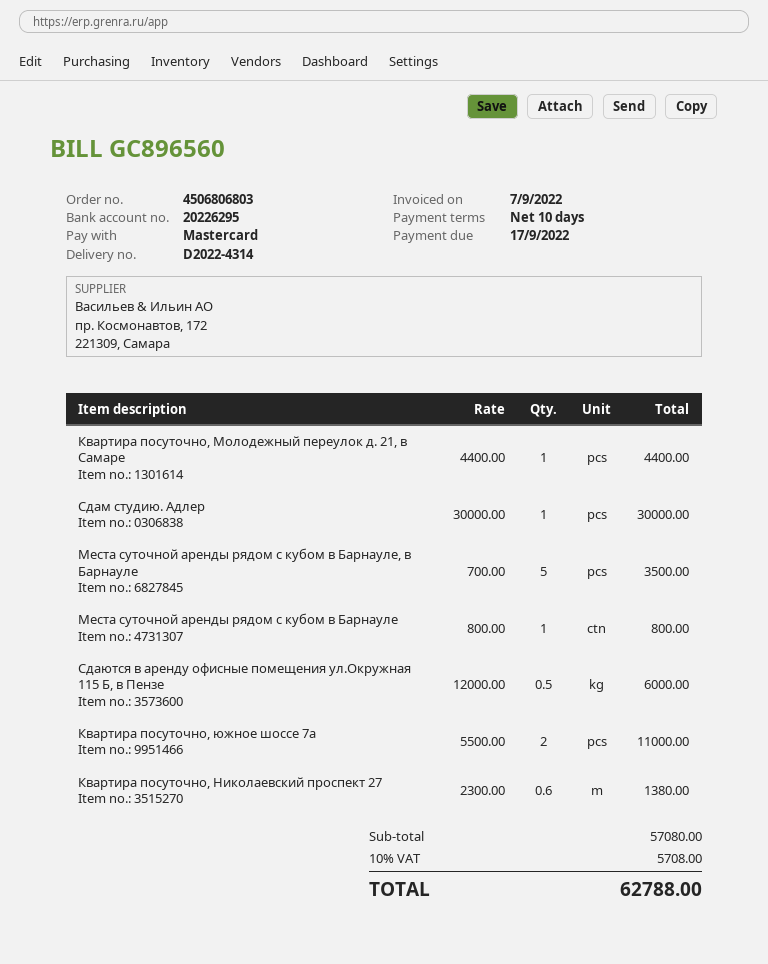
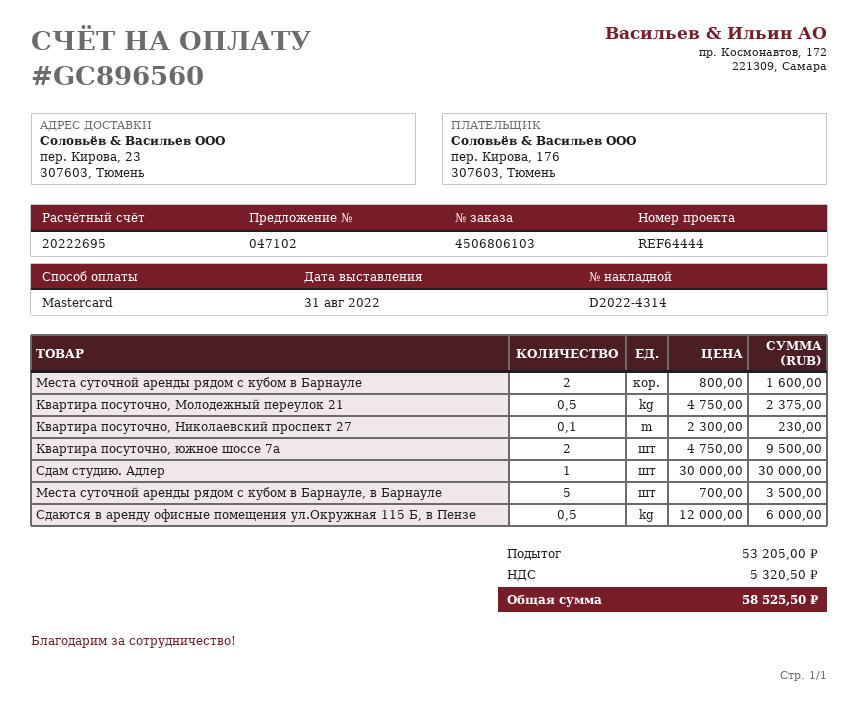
order number: 4506806803 -> 4506806103
invoice date: 2022-09-07 -> 2022-08-31
bank account: 20226295 -> 20222695
Квартира посуточно, Молодежный переулок д. 21, в Самаре: 1 x 4400.00 = 4400.00 -> none
Места суточной аренды рядом с кубом в Барнауле: 1 x 800.00 = 800.00 -> 2 x 800.00 = 1600.00
Квартира посуточно, южное шоссе 7а: 2 x 5500.00 = 11000.00 -> 2 x 4750.00 = 9500.00
Квартира посуточно, Николаевский проспект 27: 0.6 x 2300.00 = 1380.00 -> 0.1 x 2300.00 = 230.00
Квартира посуточно, Молодежный переулок 21: none -> 0.5 x 4750.00 = 2375.00
subtotal: 57080.00 -> 53205.00
tax: 5708.00 -> 5320.50
total: 62788.00 -> 58525.50

